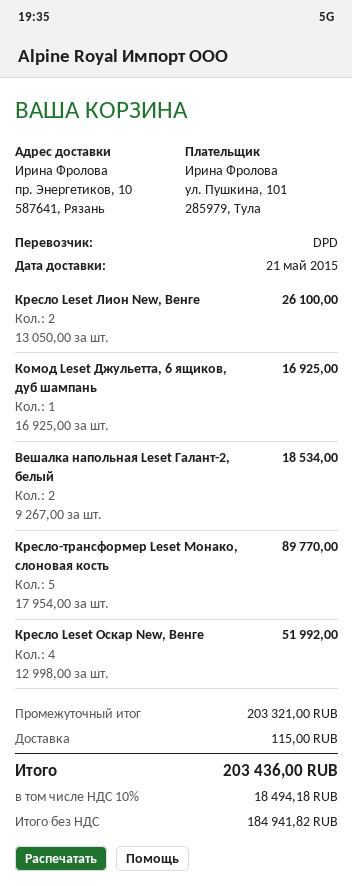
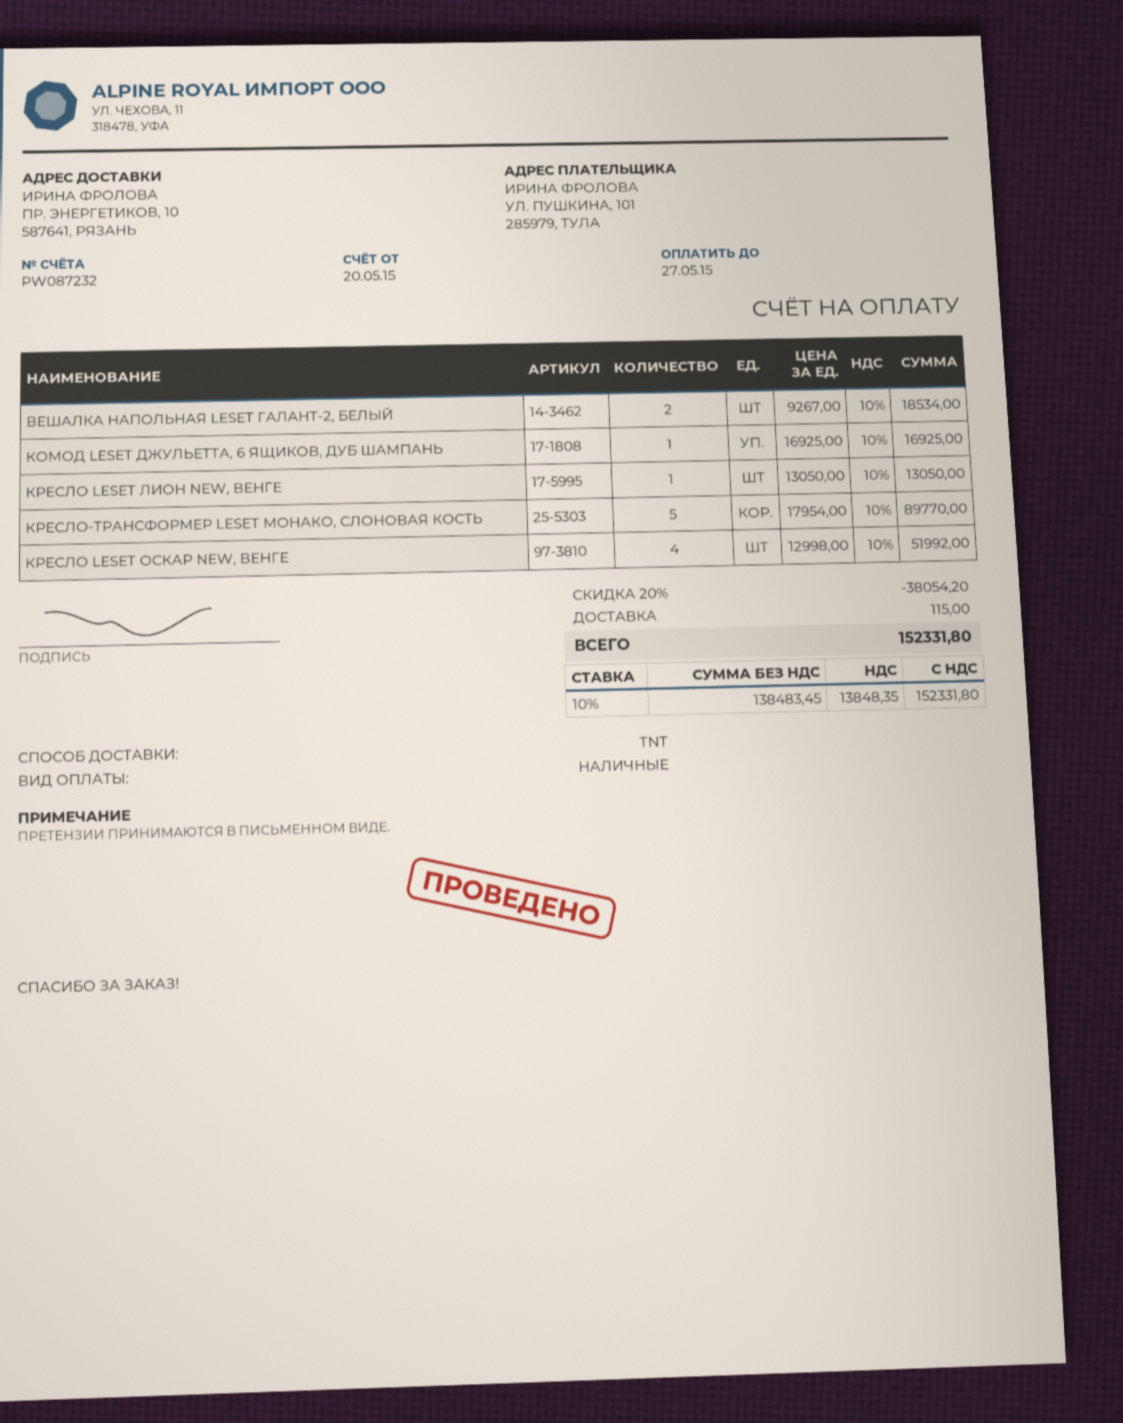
shipping method: DPD -> TNT
Кресло Leset Лион New, Венге: 2 x 13050.00 = 26100.00 -> 1 x 13050.00 = 13050.00
discount: none -> 20% = 38054.20
net: 184941.82 -> 138483.45
tax: 10% = 18494.18 -> 10% = 13848.35
total: 203436.00 -> 152331.80

